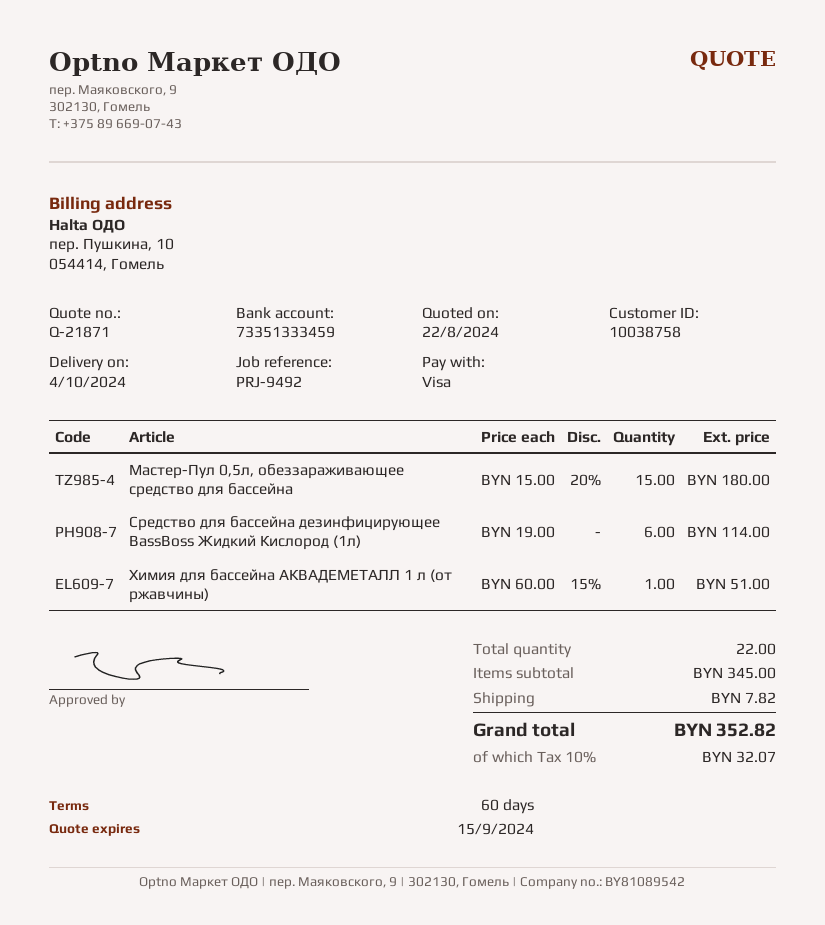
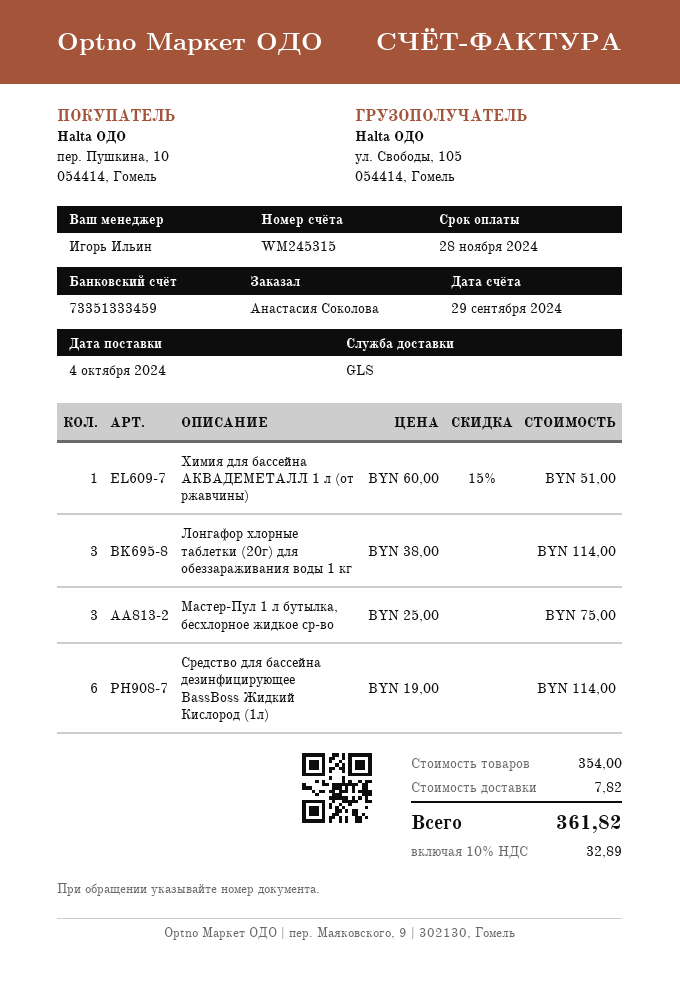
Мастер-Пул 0,5л, обеззараживающее средство для бассейна: 15 x 15.00 - 20% = 180.00 -> none
Лонгафор хлорные таблетки (20г) для обеззараживания воды 1 кг: none -> 3 x 38.00 = 114.00
Мастер-Пул 1 л бутылка, бесхлорное жидкое ср-во: none -> 3 x 25.00 = 75.00
subtotal: 345.00 -> 354.00
tax: 10% = 32.07 -> 10% = 32.89
total: 352.82 -> 361.82

